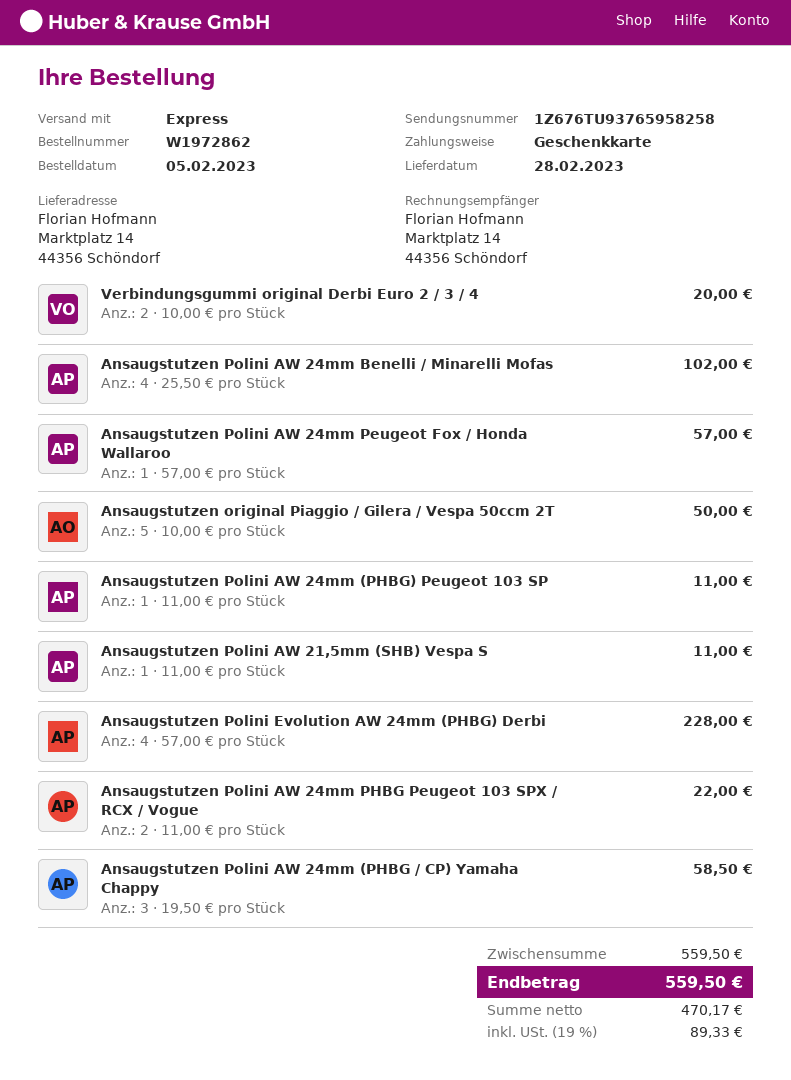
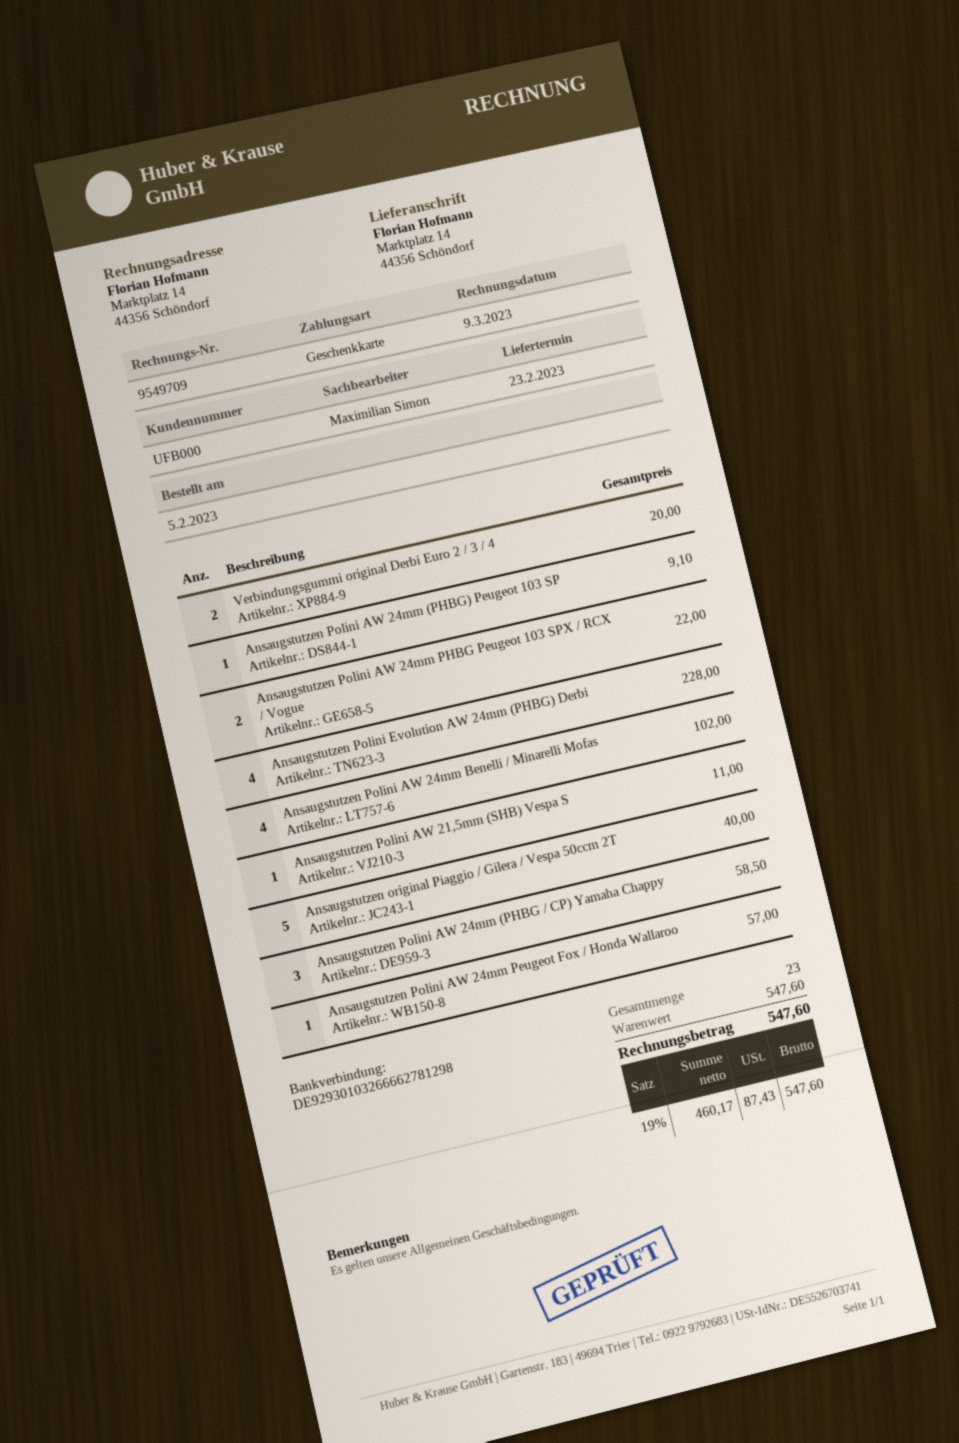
delivery date: 2023-02-28 -> 2023-02-23
Ansaugstutzen original Piaggio / Gilera / Vespa 50ccm 2T: 5 for 50.00 -> 5 for 40.00
Ansaugstutzen Polini AW 24mm (PHBG) Peugeot 103 SP: 1 for 11.00 -> 1 for 9.10
subtotal: 559.50 -> 547.60
net: 470.17 -> 460.17
tax: 19% = 89.33 -> 19% = 87.43
total: 559.50 -> 547.60

